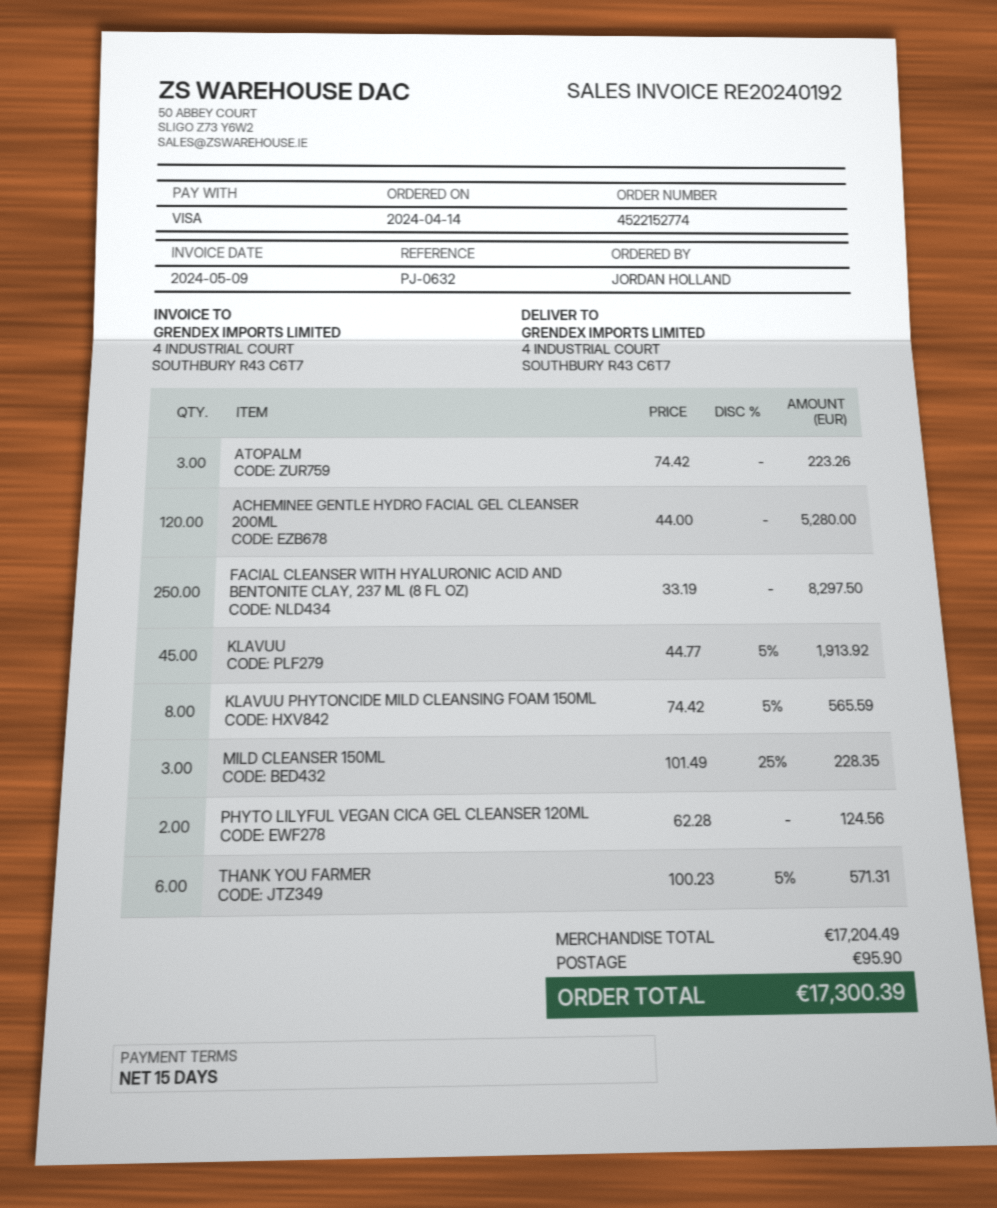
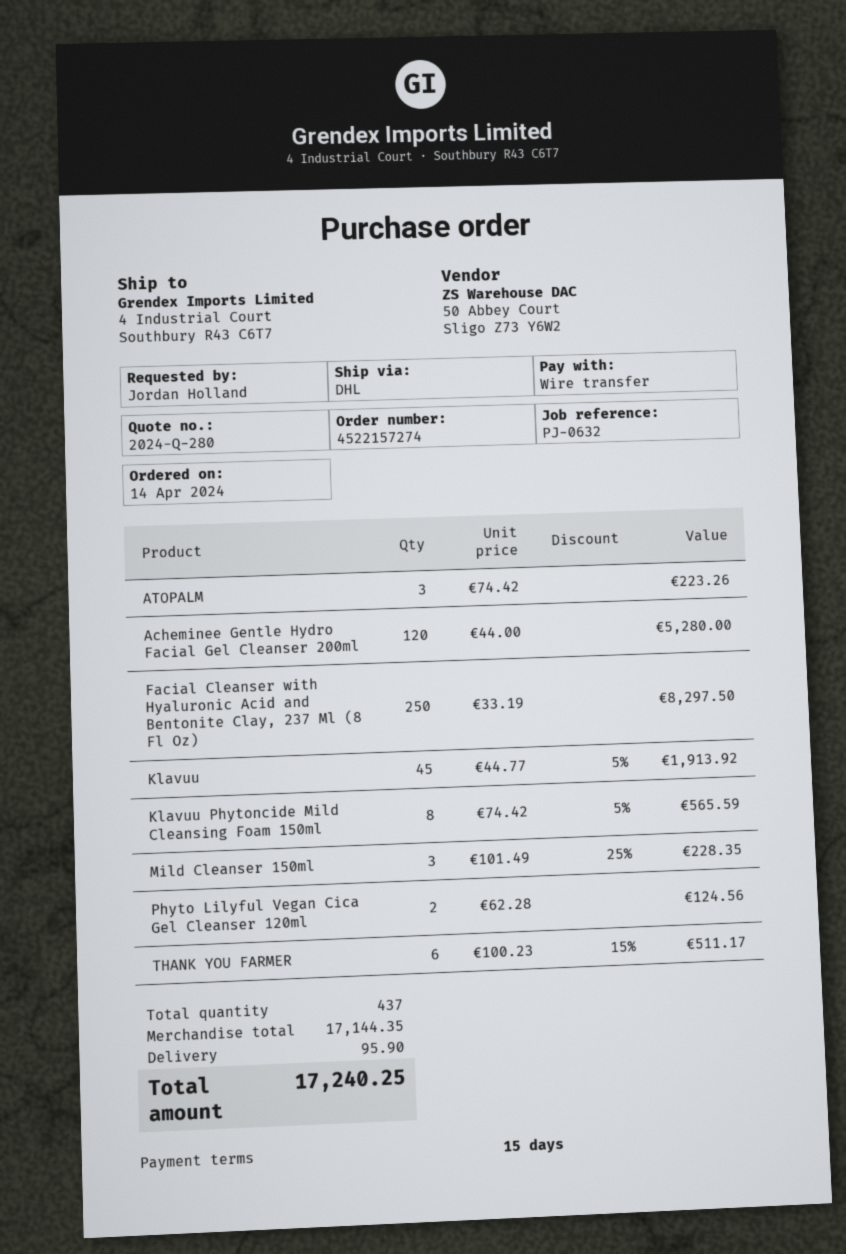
order number: 4522152774 -> 4522157274
payment method: Visa -> bank transfer
THANK YOU FARMER: 6 x 100.23 - 5% = 571.31 -> 6 x 100.23 - 15% = 511.17
subtotal: 17204.49 -> 17144.35
total: 17300.39 -> 17240.25

